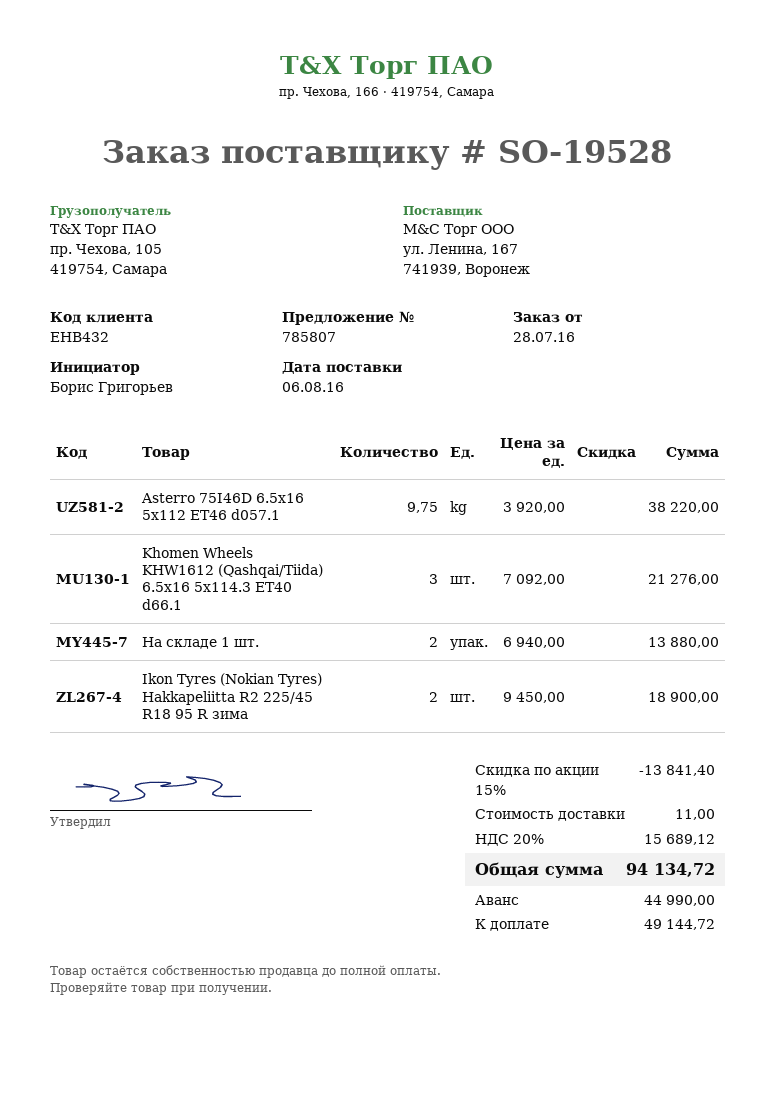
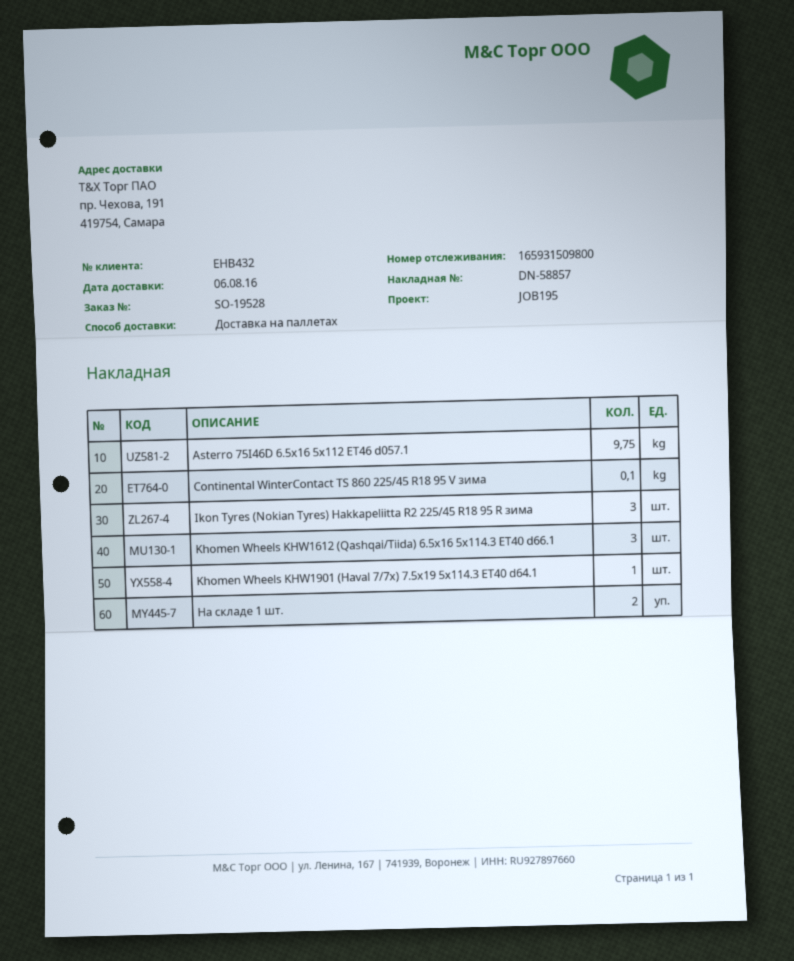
ship to: пр. Чехова, 105, 419754, Самара -> пр. Чехова, 191, 419754, Самара
Ikon Tyres (Nokian Tyres) Hakkapeliitta R2 225/45 R18 95 R зима: 2 -> 3
Continental WinterContact TS 860 225/45 R18 95 V зима: none -> 0.1
Khomen Wheels KHW1901 (Haval 7/7x) 7.5x19 5x114.3 ET40 d64.1: none -> 1

